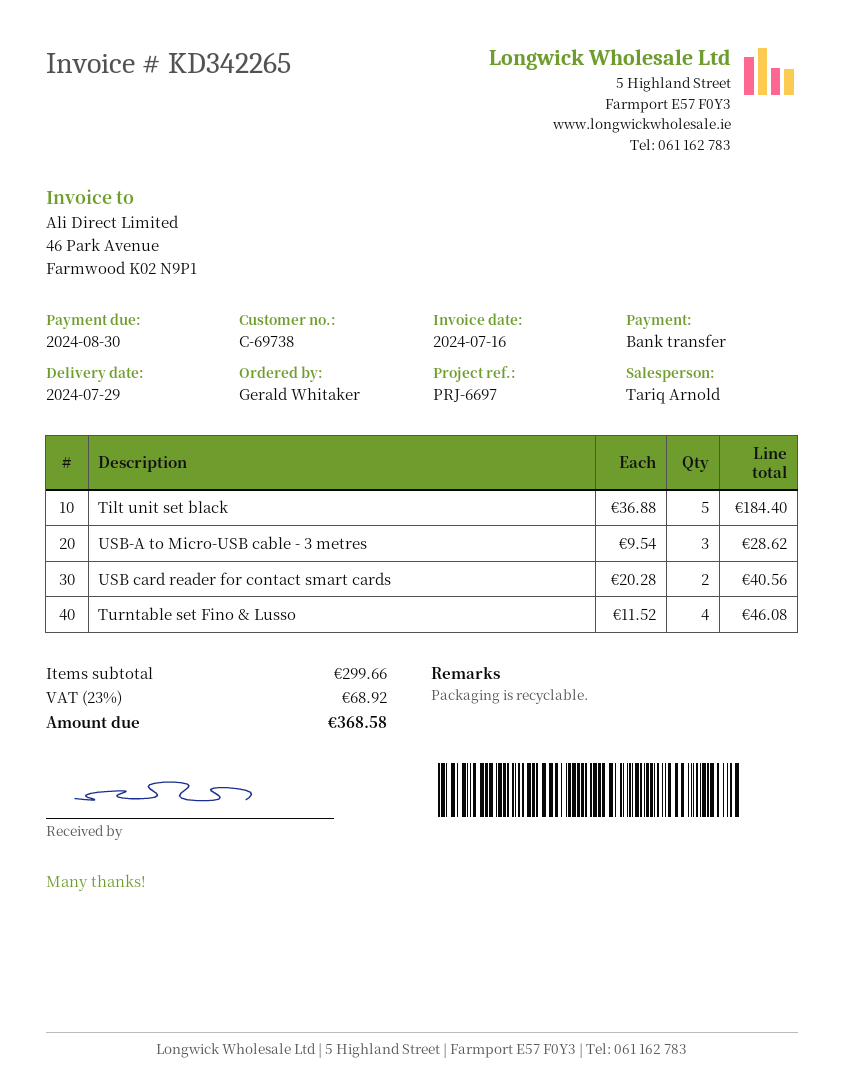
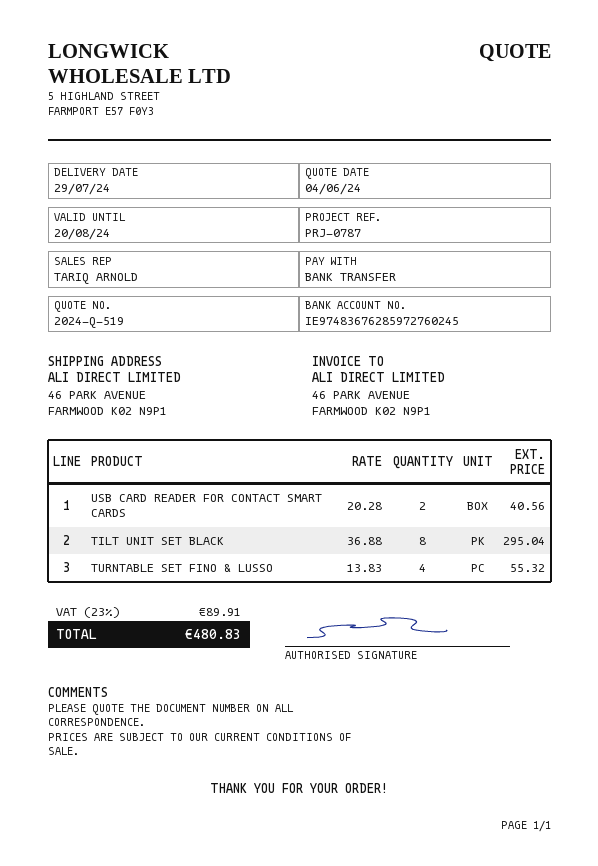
reference: PRJ-6697 -> PRJ-0787
Tilt unit set black: 5 x 36.88 = 184.40 -> 8 x 36.88 = 295.04
USB-A to Micro-USB cable - 3 metres: 3 x 9.54 = 28.62 -> none
Turntable set Fino & Lusso: 4 x 11.52 = 46.08 -> 4 x 13.83 = 55.32
tax: 23% = 68.92 -> 23% = 89.91
total: 368.58 -> 480.83

